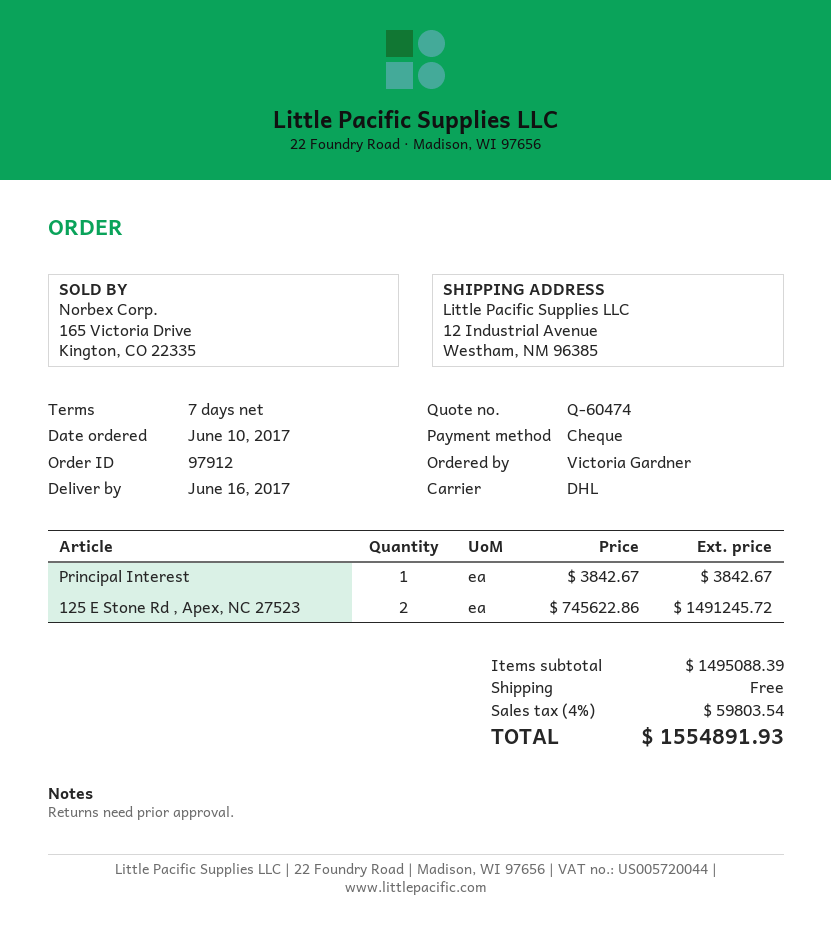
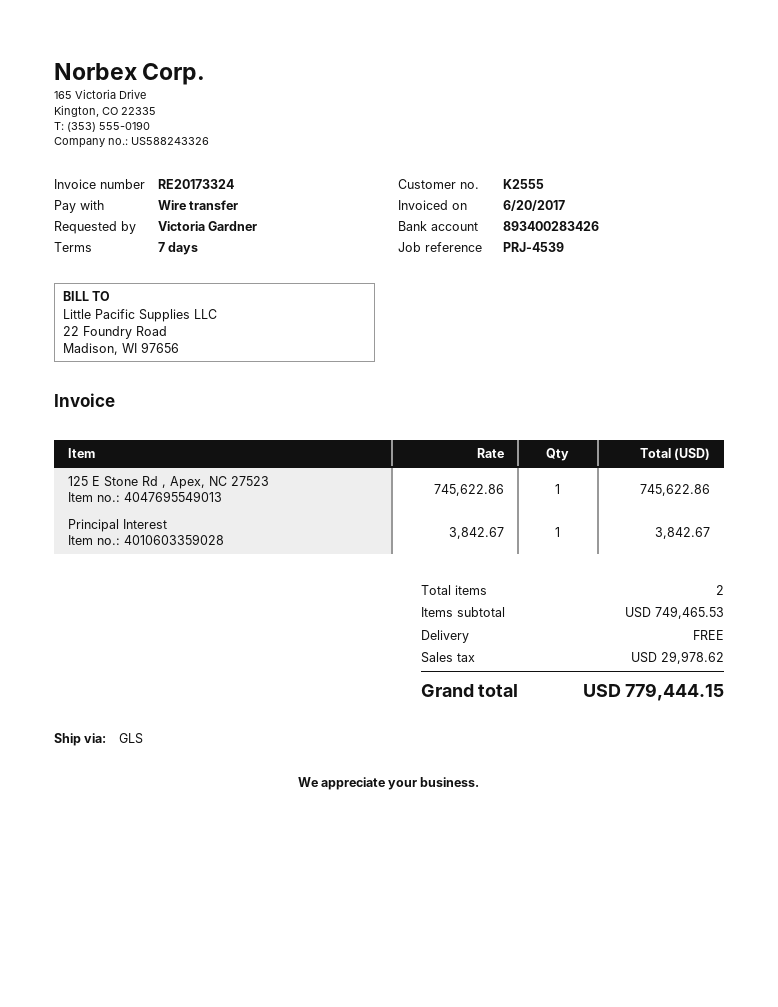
payment method: cheque -> bank transfer
shipping method: DHL -> GLS
125 E Stone Rd , Apex, NC 27523: 2 x 745622.86 = 1491245.72 -> 1 x 745622.86 = 745622.86
subtotal: 1495088.39 -> 749465.53
tax: 59803.54 -> 29978.62
total: 1554891.93 -> 779444.15

